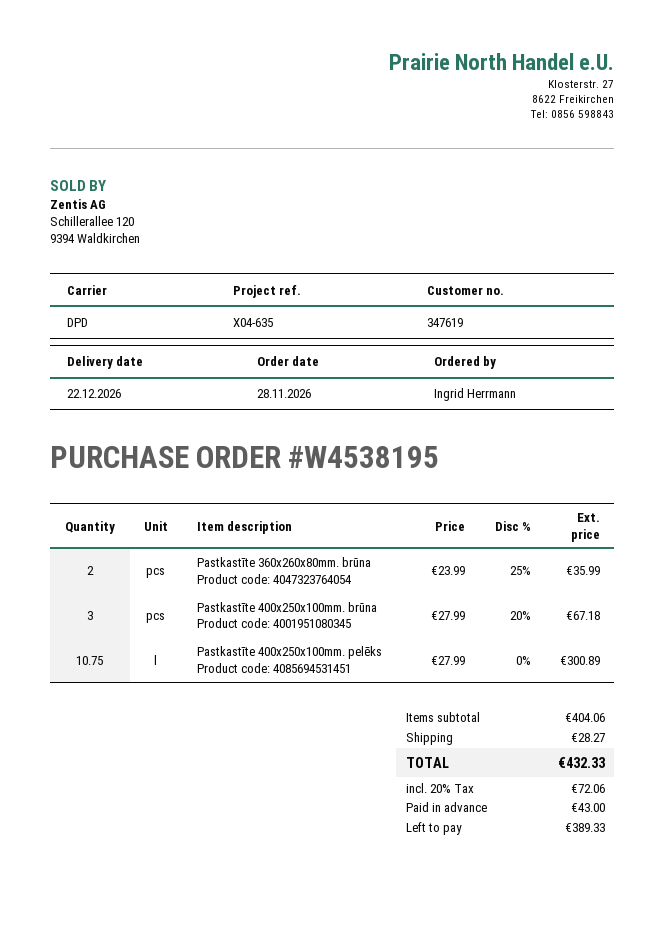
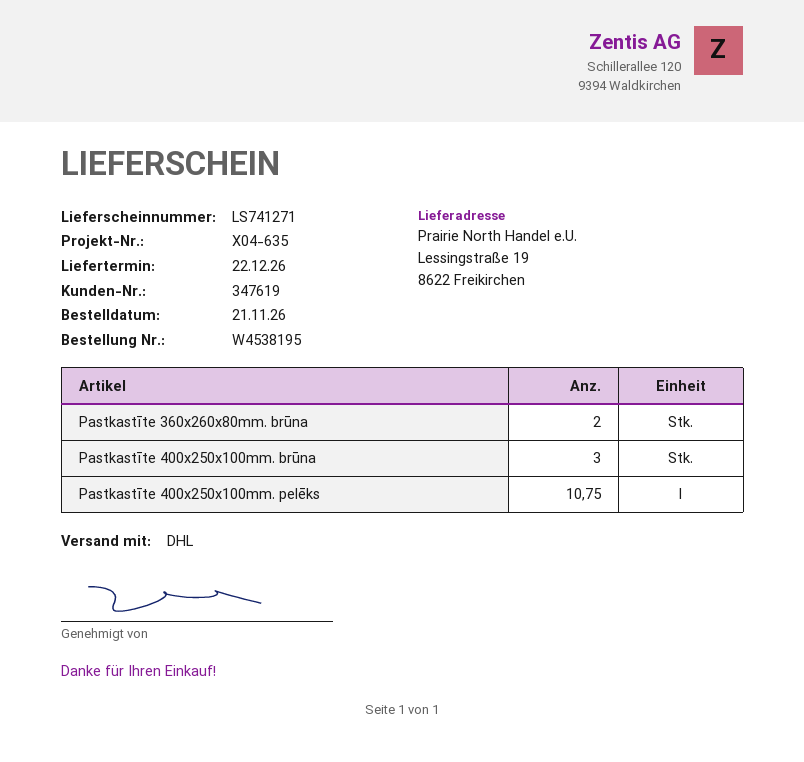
order date: 2026-11-28 -> 2026-11-21
shipping method: DPD -> DHL

